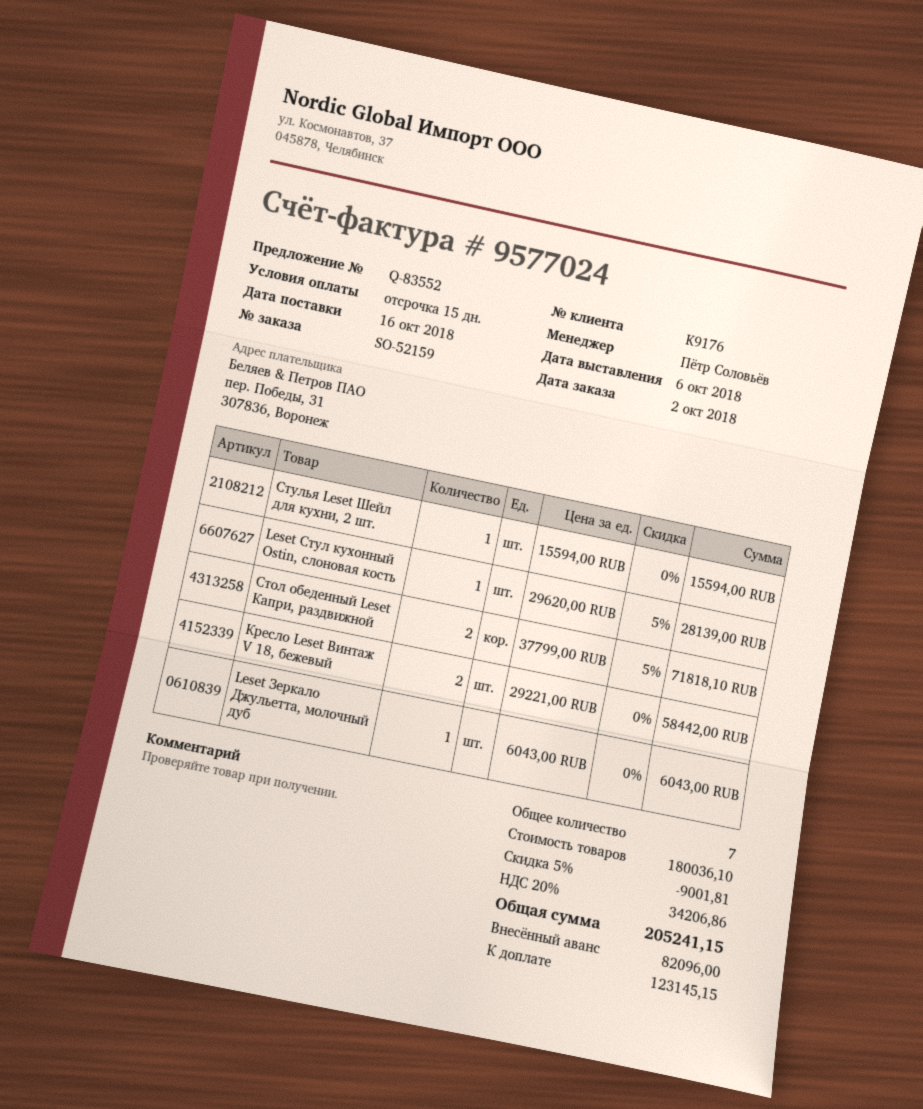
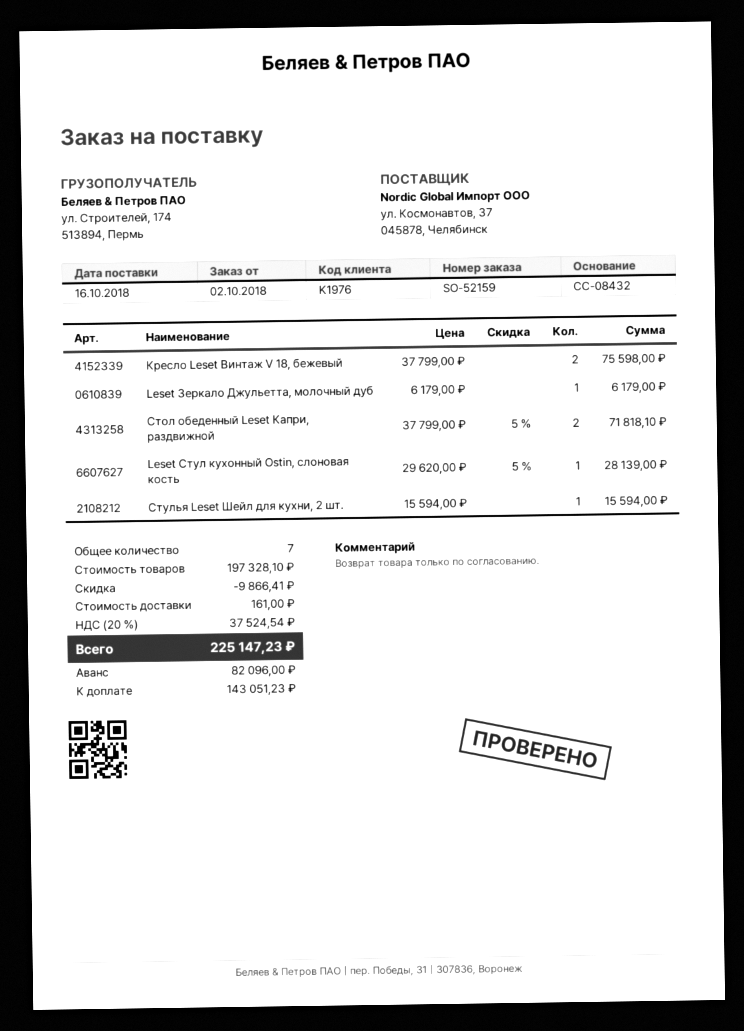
customer number: K9176 -> K1976
Кресло Leset Винтаж V 18, бежевый: 2 x 29221.00 = 58442.00 -> 2 x 37799.00 = 75598.00
Leset Зеркало Джульетта, молочный дуб: 1 x 6043.00 = 6043.00 -> 1 x 6179.00 = 6179.00
subtotal: 180036.10 -> 197328.10
discount: 9001.81 -> 9866.41
shipping: none -> 161.00
tax: 20% = 34206.86 -> 20% = 37524.54
total: 205241.15 -> 225147.23
balance: 123145.15 -> 143051.23

